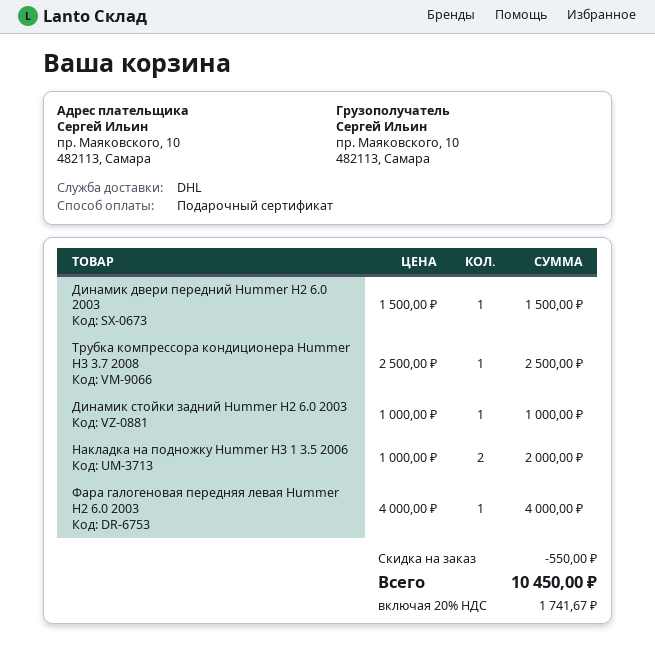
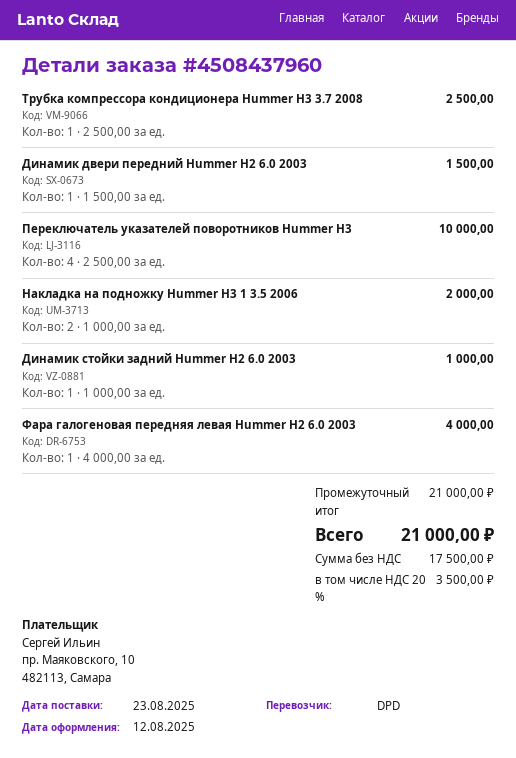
shipping method: DHL -> DPD
Переключатель указателей поворотников Hummer H3: none -> 4 x 2500.00 = 10000.00
discount: 550.00 -> none
tax: 20% = 1741.67 -> 20% = 3500.00
total: 10450.00 -> 21000.00

